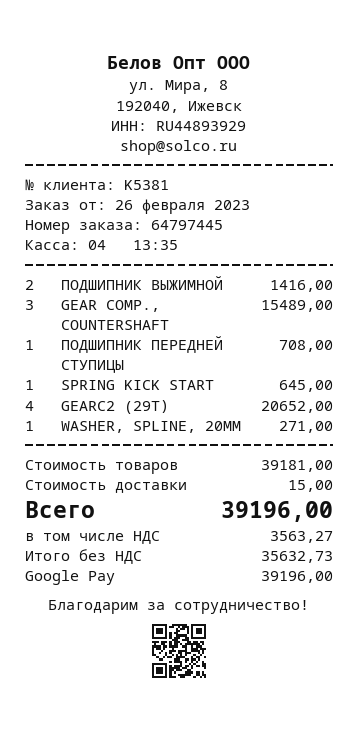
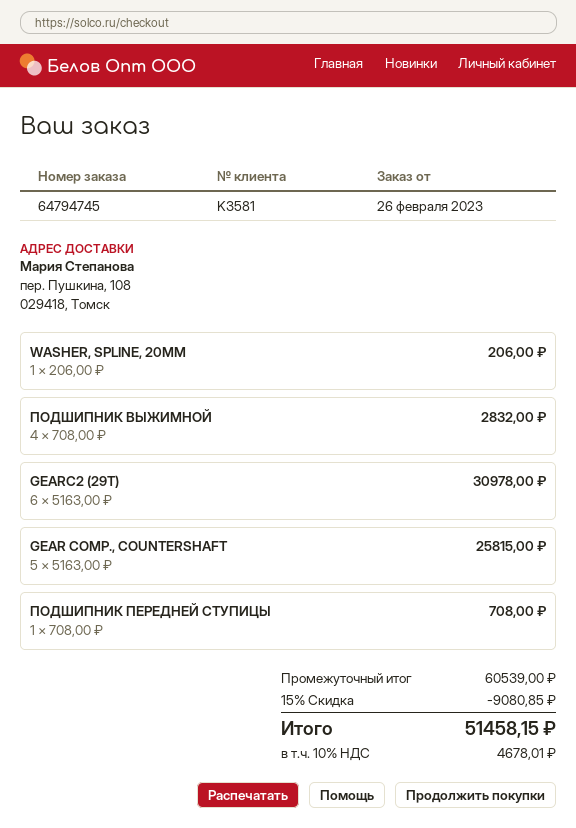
order number: 64797445 -> 64794745
customer number: K5381 -> K3581
ПОДШИПНИК ВЫЖИМНОЙ: 2 for 1416.00 -> 4 for 2832.00
GEAR COMP., COUNTERSHAFT: 3 for 15489.00 -> 5 for 25815.00
SPRING KICK START: 1 for 645.00 -> none
GEARC2 (29T): 4 for 20652.00 -> 6 for 30978.00
WASHER, SPLINE, 20MM: 1 for 271.00 -> 1 for 206.00
subtotal: 39181.00 -> 60539.00
discount: none -> 15% = 9080.85
shipping: 15.00 -> none
tax: 3563.27 -> 4678.01
total: 39196.00 -> 51458.15

